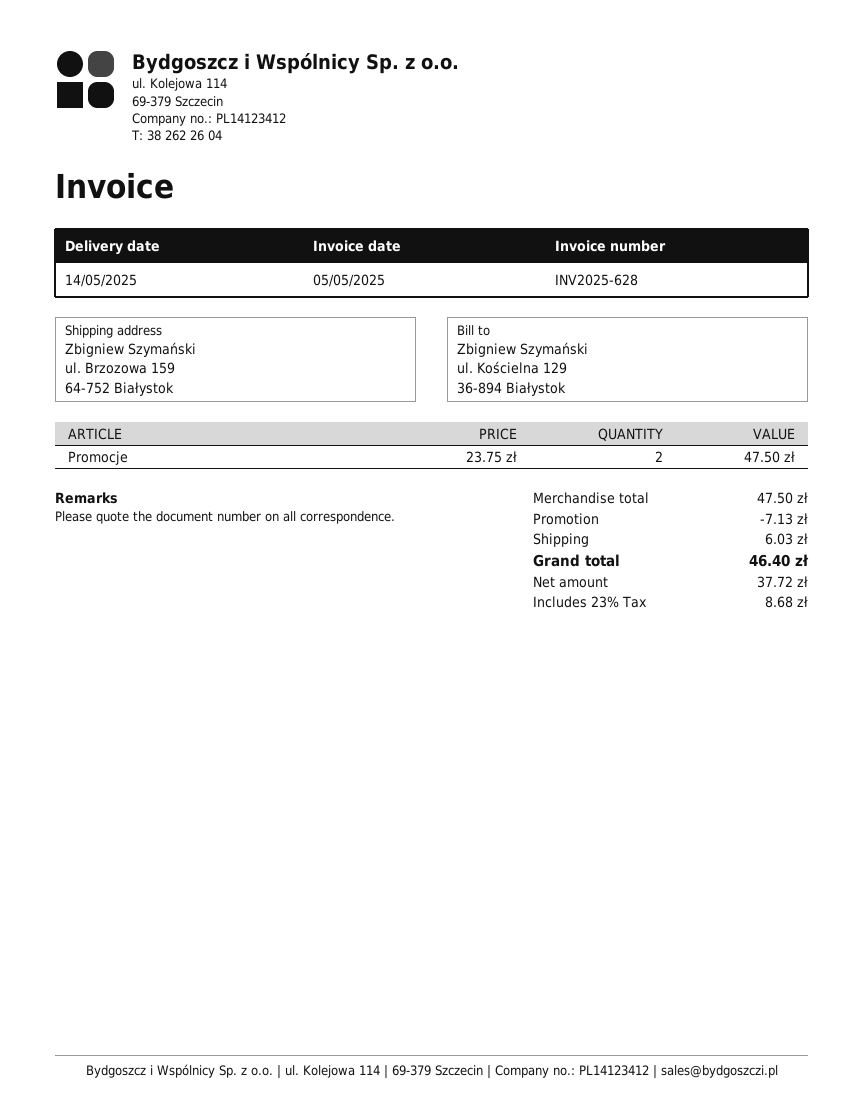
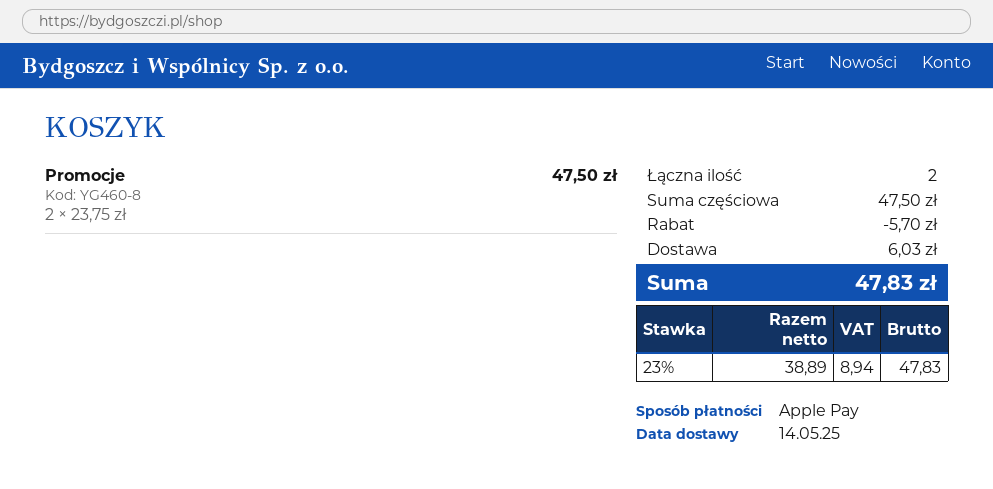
discount: 7.13 -> 5.70
net: 37.72 -> 38.89
tax: 23% = 8.68 -> 23% = 8.94
total: 46.40 -> 47.83

